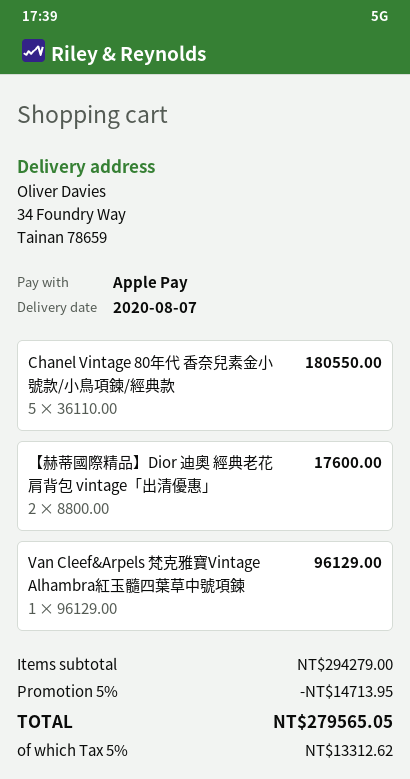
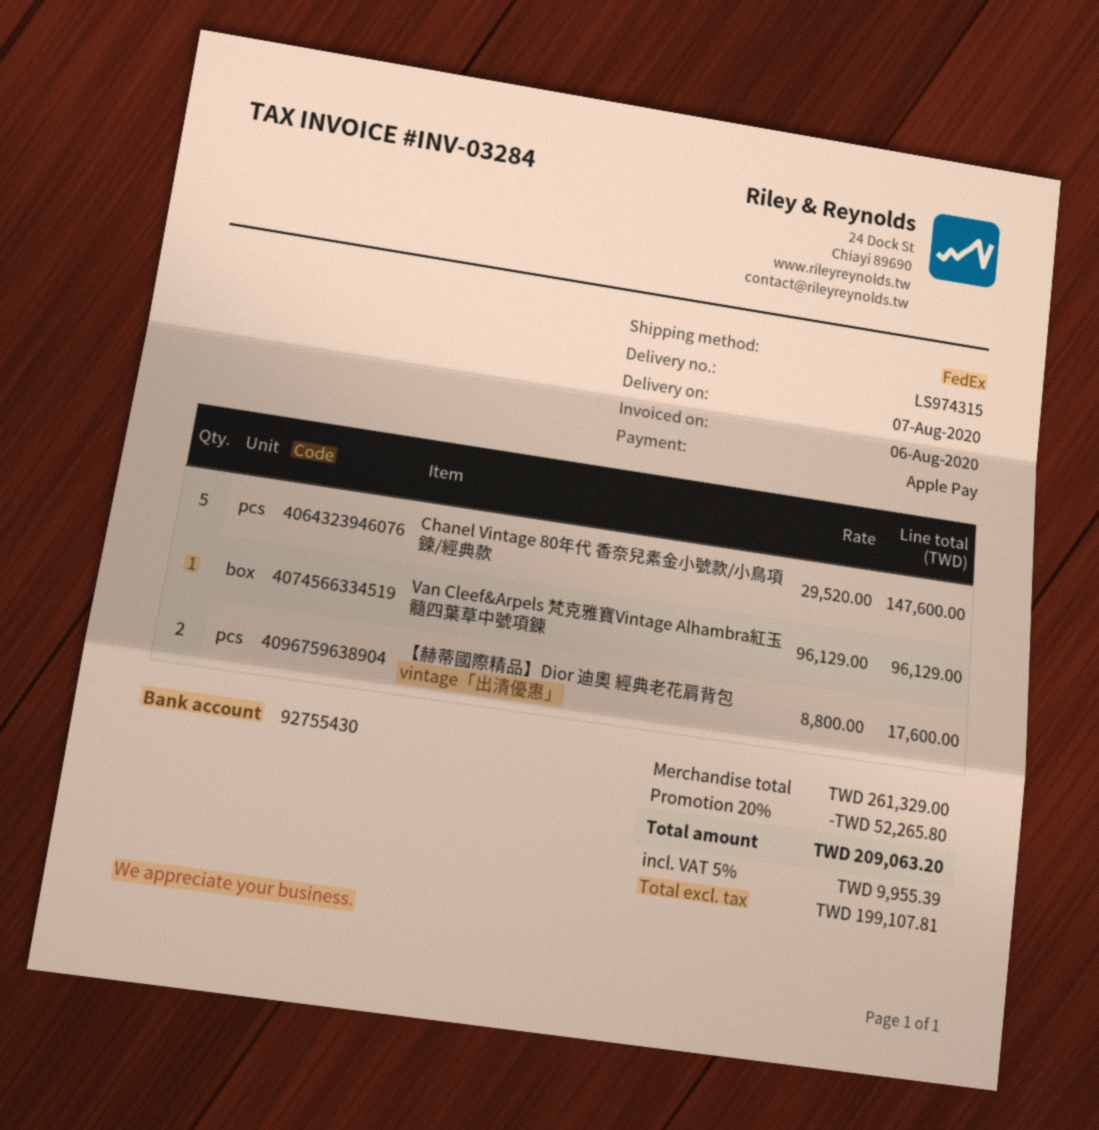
Chanel Vintage 80年代 香奈兒素金小號款/小鳥項鍊/經典款: 5 x 36110.00 = 180550.00 -> 5 x 29520.00 = 147600.00
subtotal: 294279.00 -> 261329.00
discount: 5% = 14713.95 -> 20% = 52265.80
tax: 5% = 13312.62 -> 5% = 9955.39
total: 279565.05 -> 209063.20

